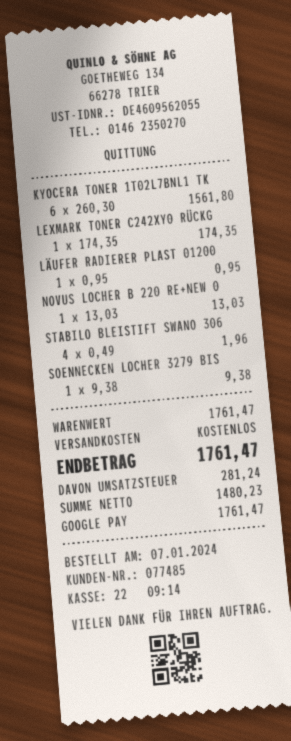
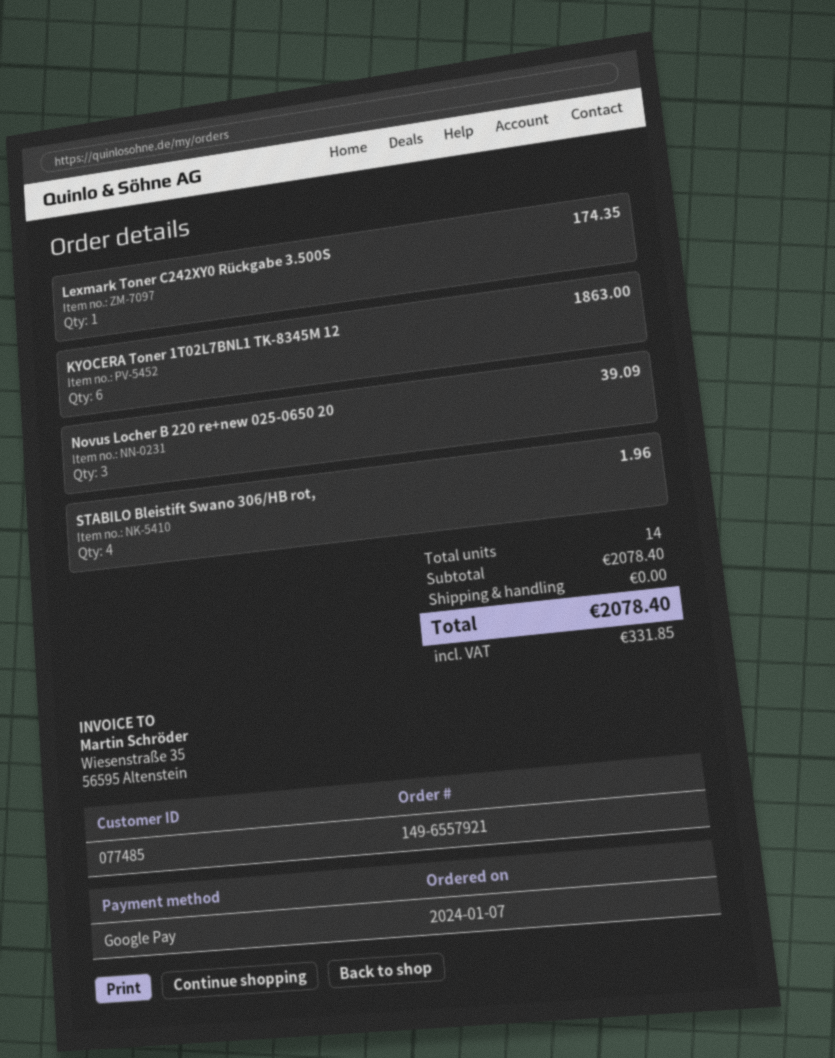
KYOCERA TONER 1T02L7BNL1 TK: 6 for 1561.80 -> 6 for 1863.00
LÄUFER RADIERER PLAST 01200: 1 for 0.95 -> none
NOVUS LOCHER B 220 RE+NEW 0: 1 for 13.03 -> 3 for 39.09
SOENNECKEN LOCHER 3279 BIS: 1 for 9.38 -> none
subtotal: 1761.47 -> 2078.40
tax: 281.24 -> 331.85
total: 1761.47 -> 2078.40

